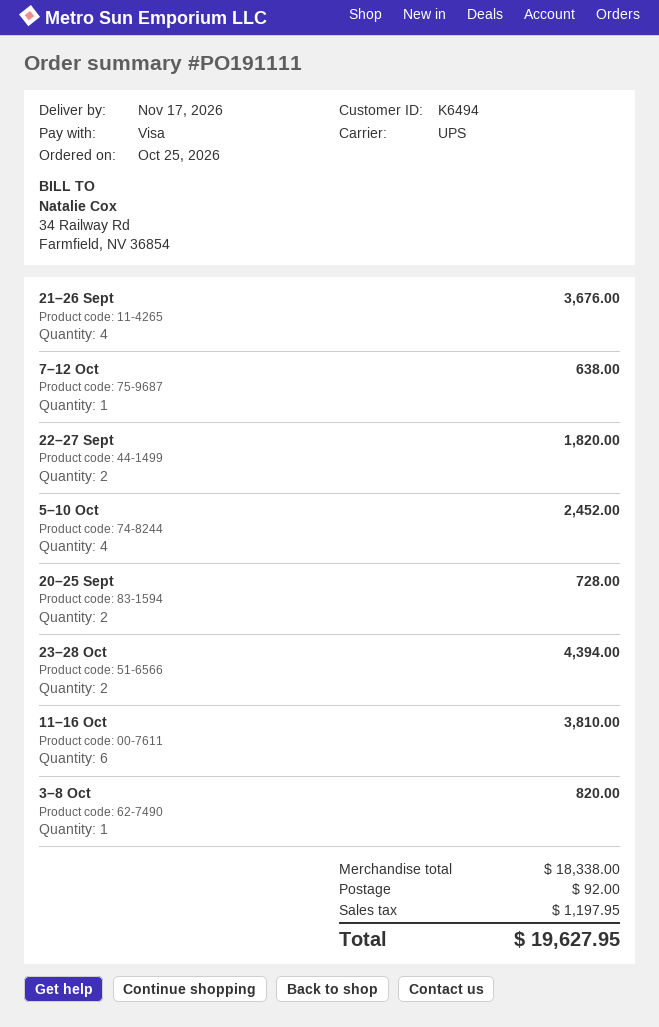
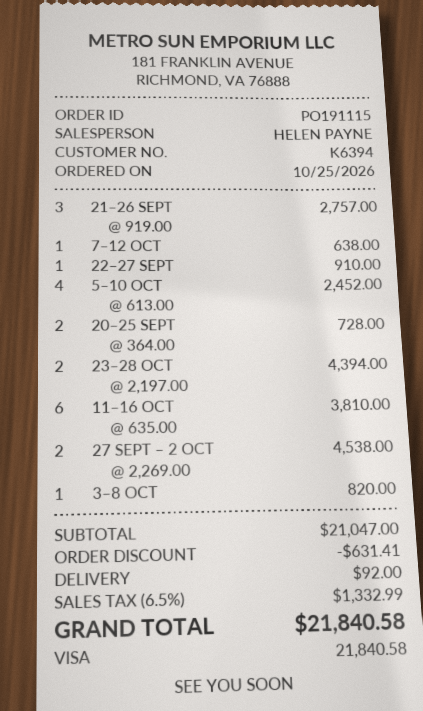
order number: PO191111 -> PO191115
customer number: K6494 -> K6394
21–26 Sept: 4 for 3676.00 -> 3 for 2757.00
22–27 Sept: 2 for 1820.00 -> 1 for 910.00
27 SEPT – 2 OCT: none -> 2 for 4538.00
subtotal: 18338.00 -> 21047.00
discount: none -> 631.41
tax: 1197.95 -> 1332.99
total: 19627.95 -> 21840.58

